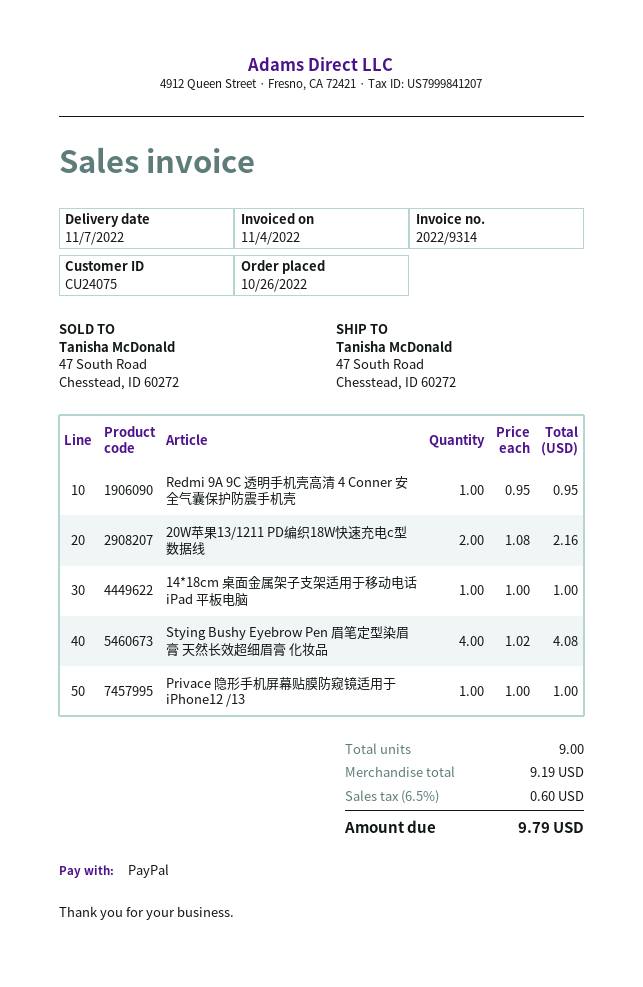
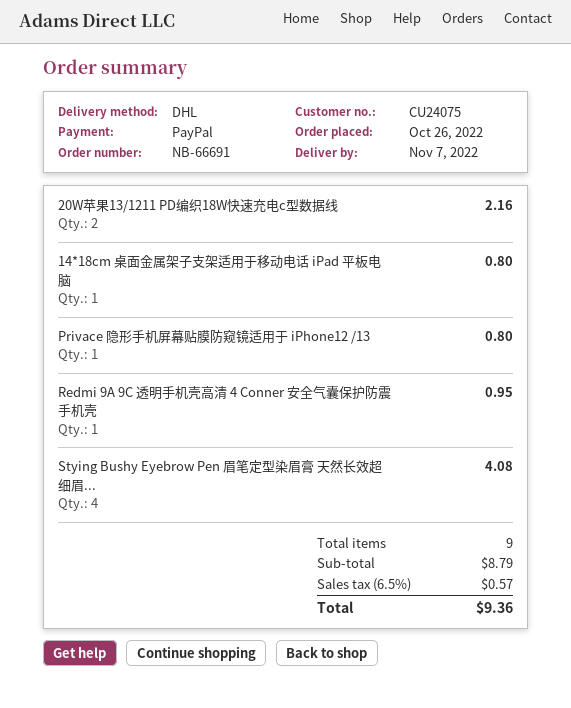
14*18cm 桌面金属架子支架适用于移动电话 iPad 平板电脑: 1 for 1.00 -> 1 for 0.80
Privace 隐形手机屏幕贴膜防窥镜适用于 iPhone12 /13: 1 for 1.00 -> 1 for 0.80
subtotal: 9.19 -> 8.79
tax: 6.5% = 0.60 -> 6.5% = 0.57
total: 9.79 -> 9.36

